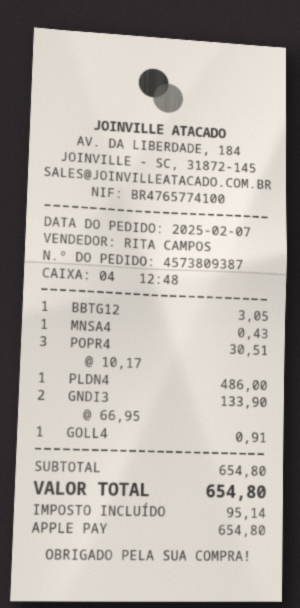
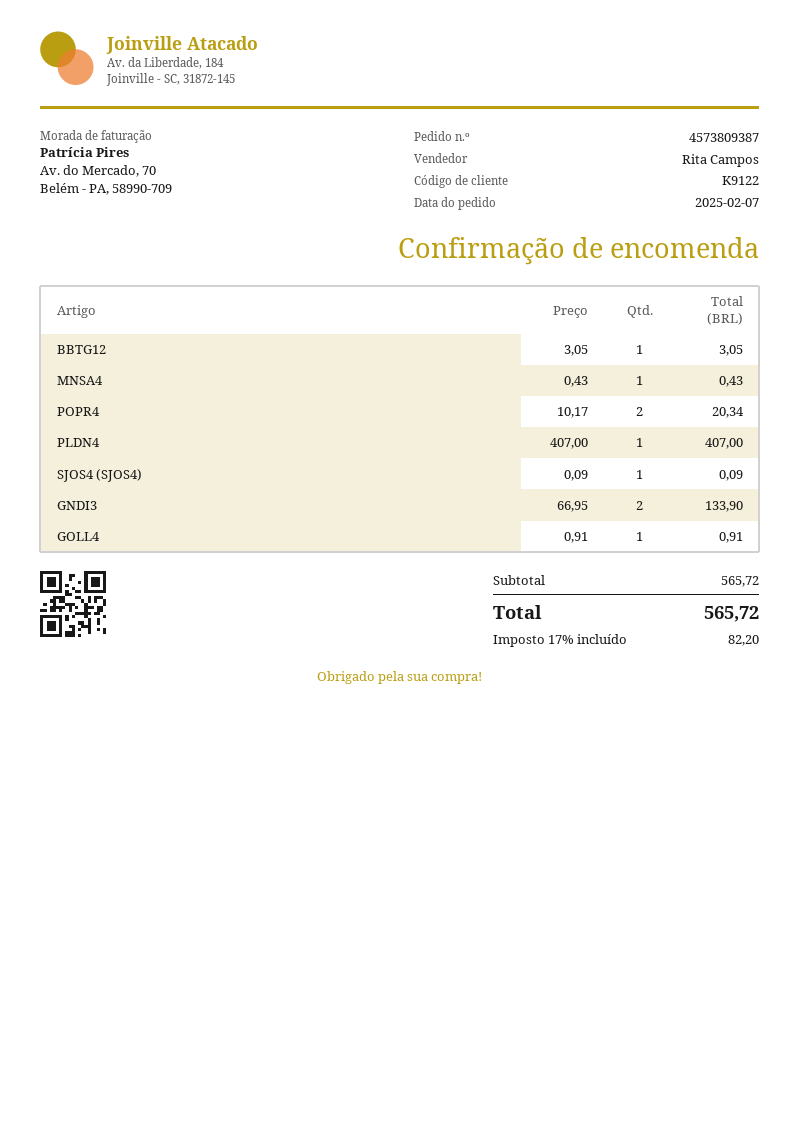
POPR4: 3 x 10.17 = 30.51 -> 2 x 10.17 = 20.34
PLDN4: 1 x 486.00 = 486.00 -> 1 x 407.00 = 407.00
SJOS4 (SJOS4): none -> 1 x 0.09 = 0.09
subtotal: 654.80 -> 565.72
tax: 95.14 -> 82.20
total: 654.80 -> 565.72

